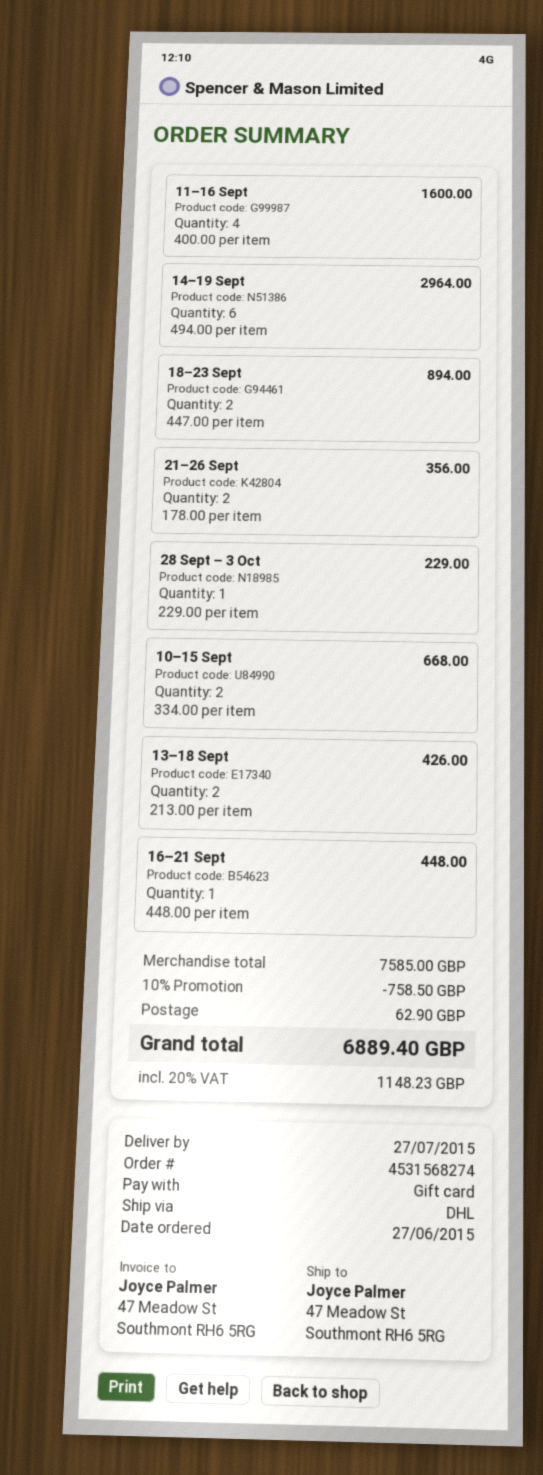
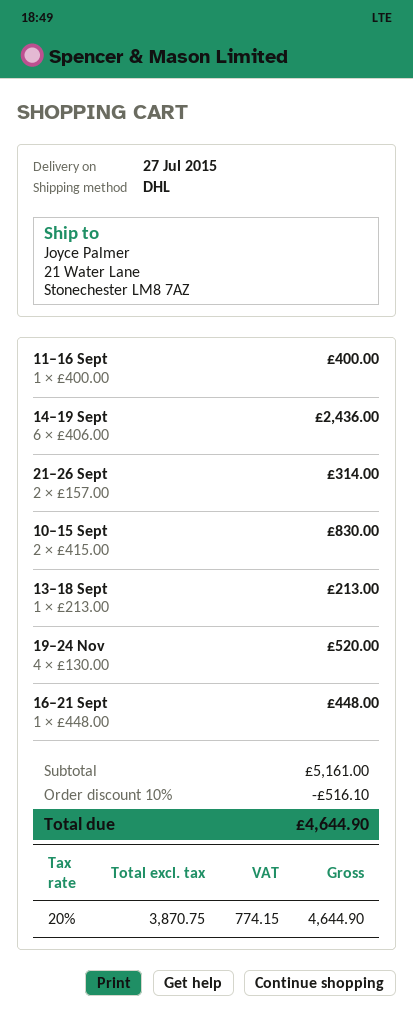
ship to: 47 Meadow St, Southmont RH6 5RG -> 21 Water Lane, Stonechester LM8 7AZ
11–16 Sept: 4 x 400.00 = 1600.00 -> 1 x 400.00 = 400.00
14–19 Sept: 6 x 494.00 = 2964.00 -> 6 x 406.00 = 2436.00
18–23 Sept: 2 x 447.00 = 894.00 -> none
21–26 Sept: 2 x 178.00 = 356.00 -> 2 x 157.00 = 314.00
28 Sept – 3 Oct: 1 x 229.00 = 229.00 -> none
10–15 Sept: 2 x 334.00 = 668.00 -> 2 x 415.00 = 830.00
13–18 Sept: 2 x 213.00 = 426.00 -> 1 x 213.00 = 213.00
19–24 Nov: none -> 4 x 130.00 = 520.00
subtotal: 7585.00 -> 5161.00
discount: 10% = 758.50 -> 10% = 516.10
shipping: 62.90 -> none
tax: 20% = 1148.23 -> 20% = 774.15
total: 6889.40 -> 4644.90

